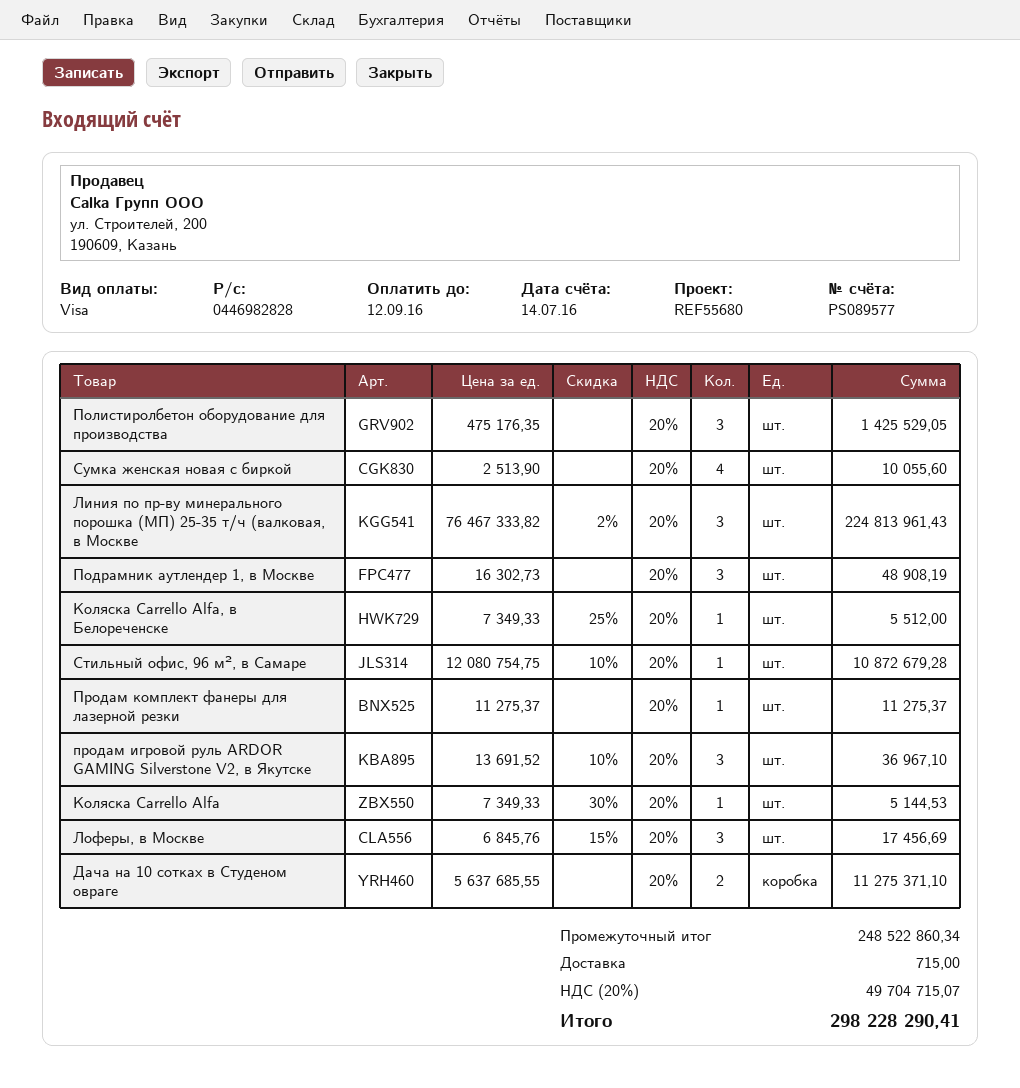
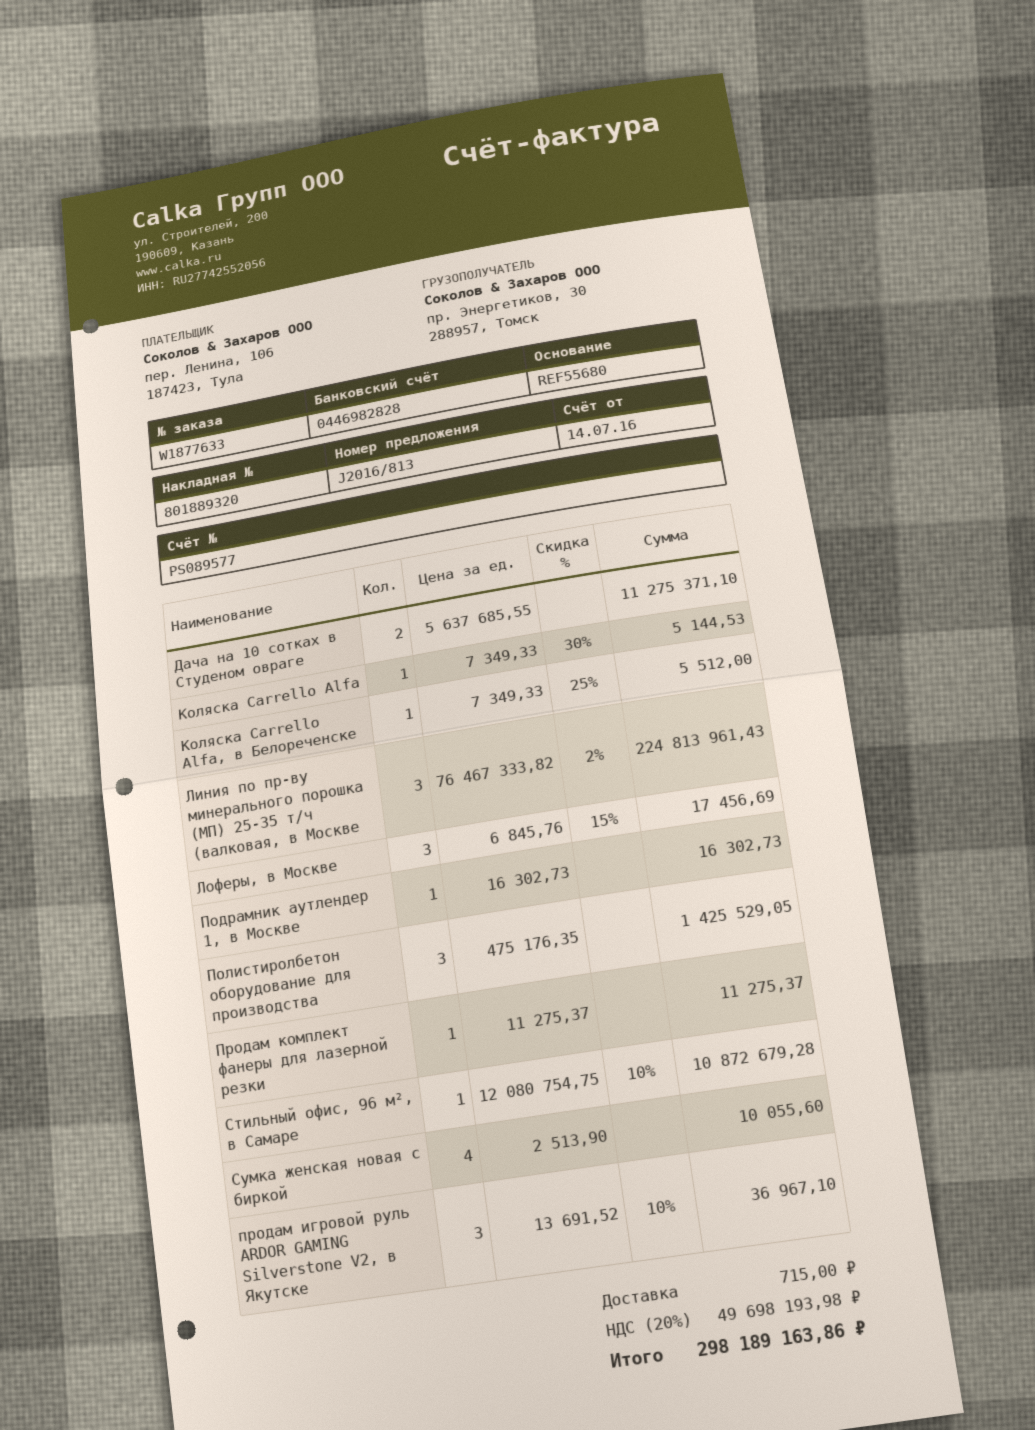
Подрамник аутлендер 1, в Москве: 3 x 16302.73 = 48908.19 -> 1 x 16302.73 = 16302.73
tax: 20% = 49704715.07 -> 20% = 49698193.98
total: 298228290.41 -> 298189163.86

